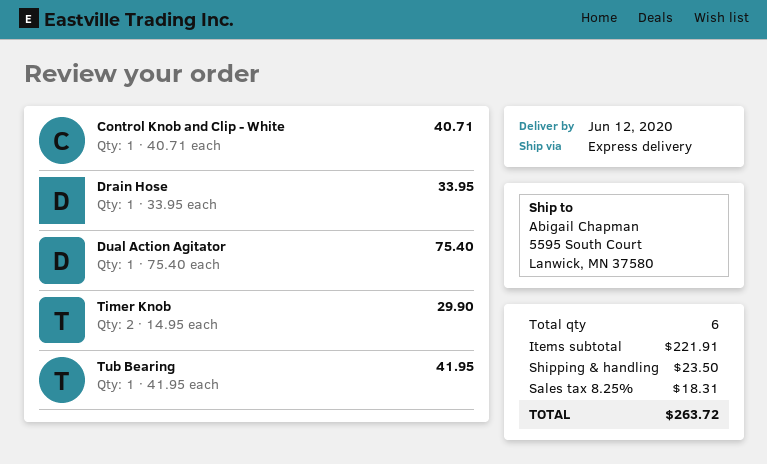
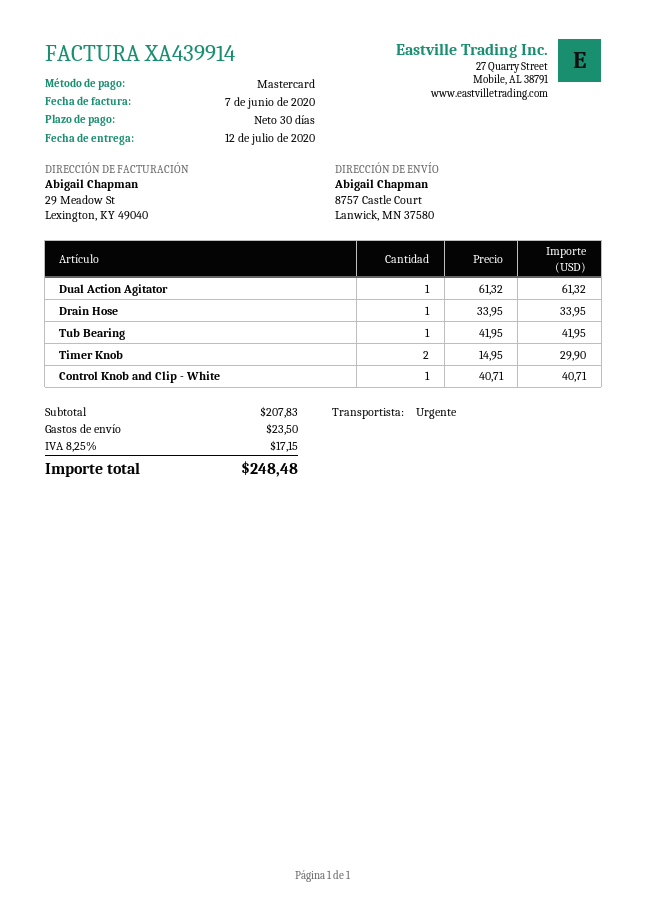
delivery date: 2020-06-12 -> 2020-07-12
ship to: 5595 South Court, Lanwick, MN 37580 -> 8757 Castle Court, Lanwick, MN 37580
Dual Action Agitator: 1 x 75.40 = 75.40 -> 1 x 61.32 = 61.32
subtotal: 221.91 -> 207.83
tax: 8.25% = 18.31 -> 8.25% = 17.15
total: 263.72 -> 248.48

